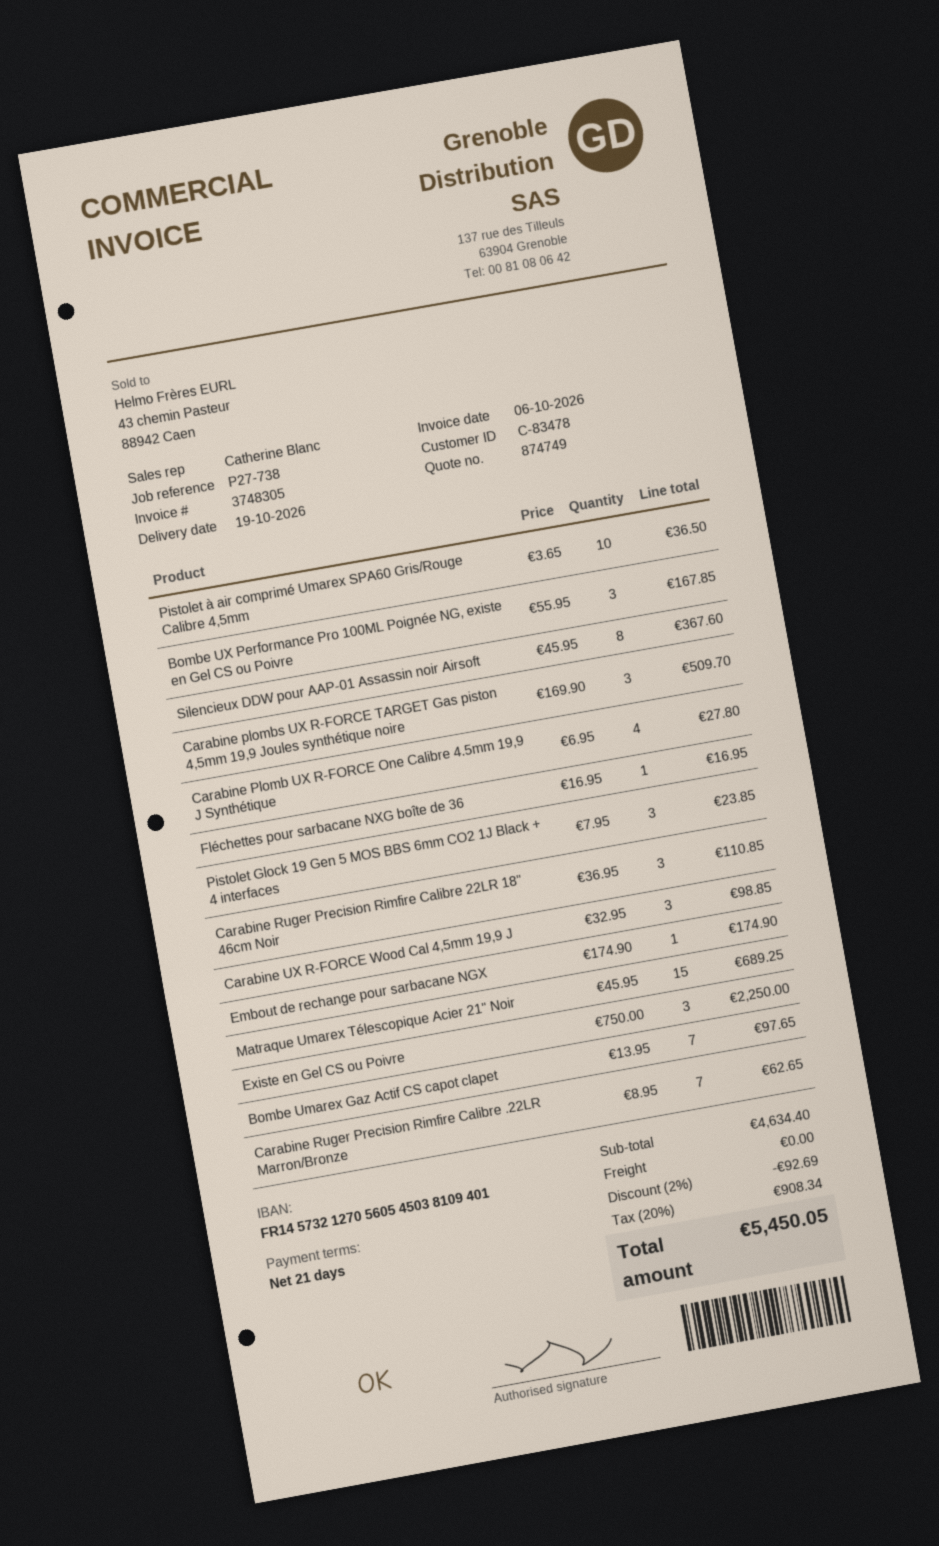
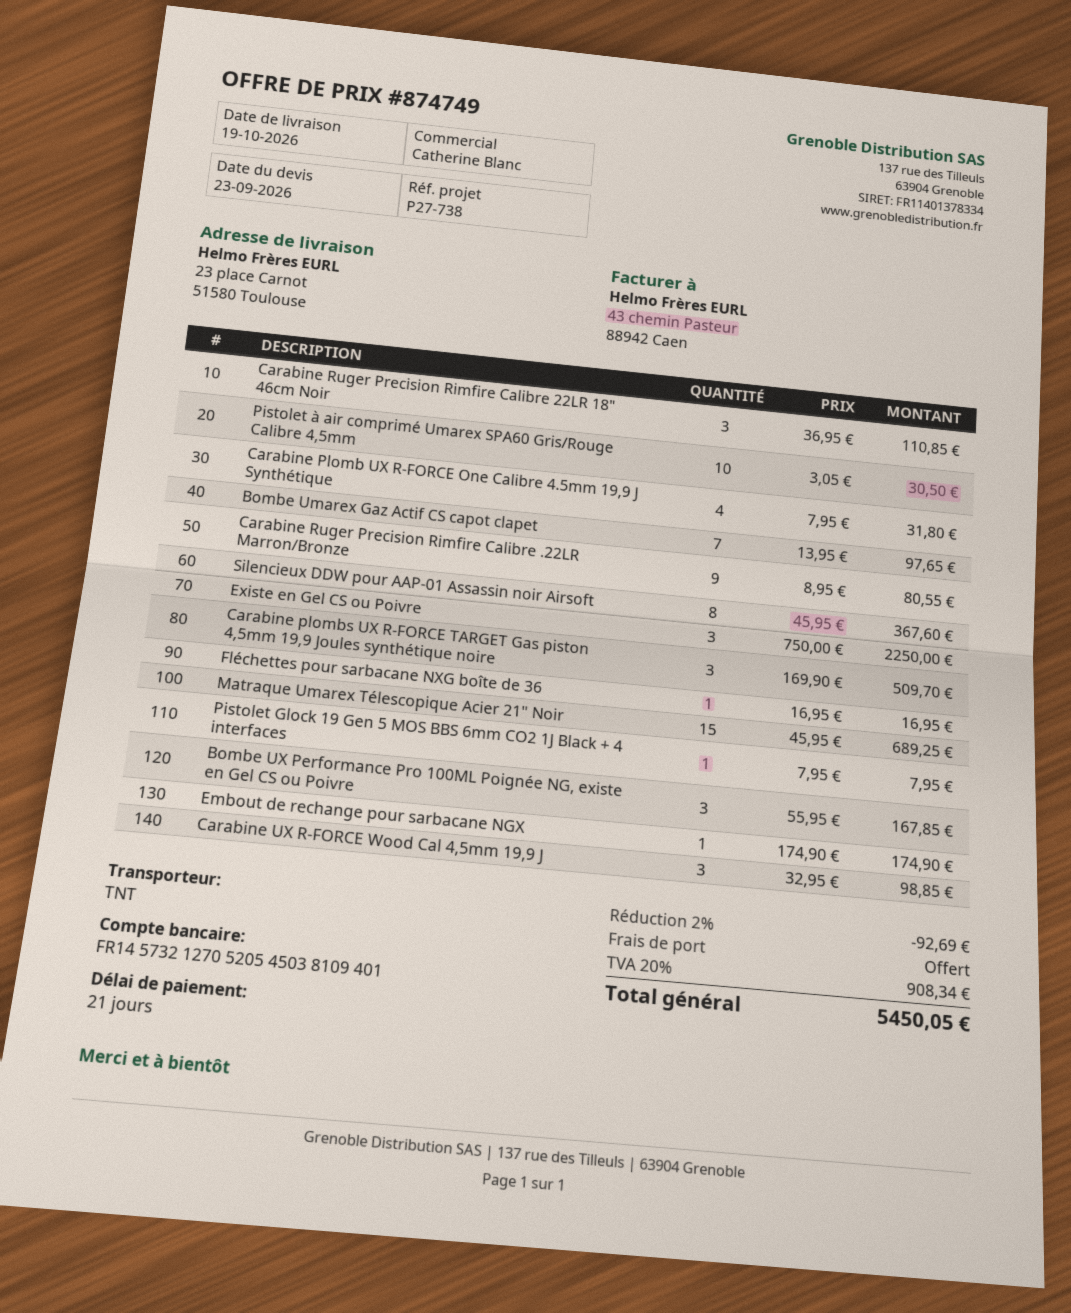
bank account: FR1457321270560545038109401 -> FR1457321270520545038109401
Pistolet à air comprimé Umarex SPA60 Gris/Rouge Calibre 4,5mm: 10 x 3.65 = 36.50 -> 10 x 3.05 = 30.50
Carabine Plomb UX R-FORCE One Calibre 4.5mm 19,9 J Synthétique: 4 x 6.95 = 27.80 -> 4 x 7.95 = 31.80
Pistolet Glock 19 Gen 5 MOS BBS 6mm CO2 1J Black + 4 interfaces: 3 x 7.95 = 23.85 -> 1 x 7.95 = 7.95
Carabine Ruger Precision Rimfire Calibre .22LR Marron/Bronze: 7 x 8.95 = 62.65 -> 9 x 8.95 = 80.55

